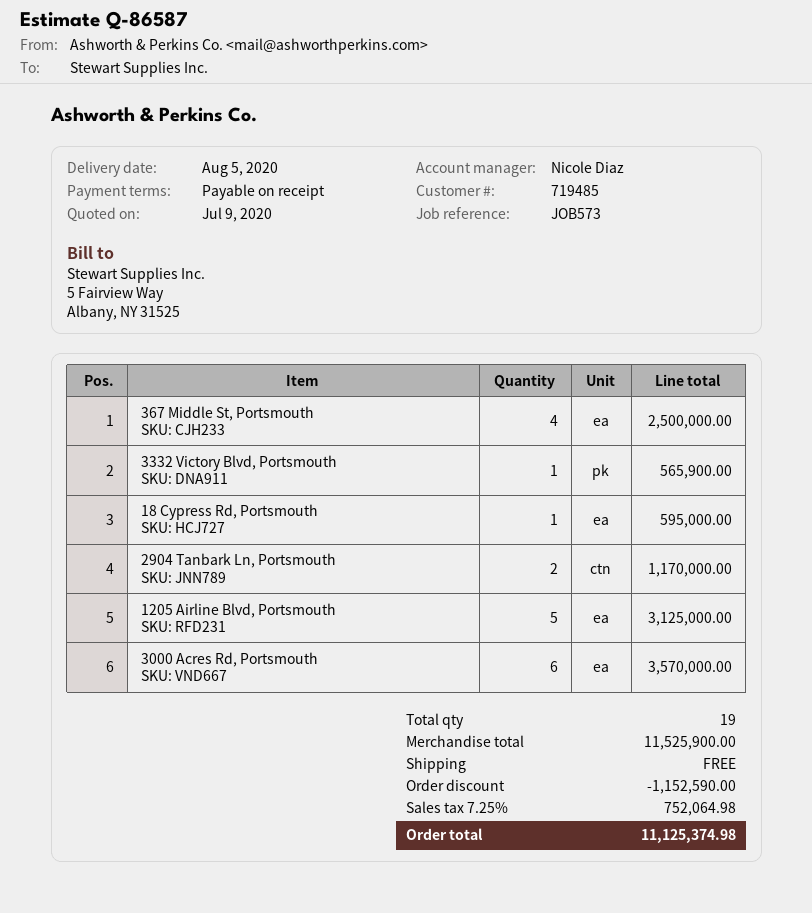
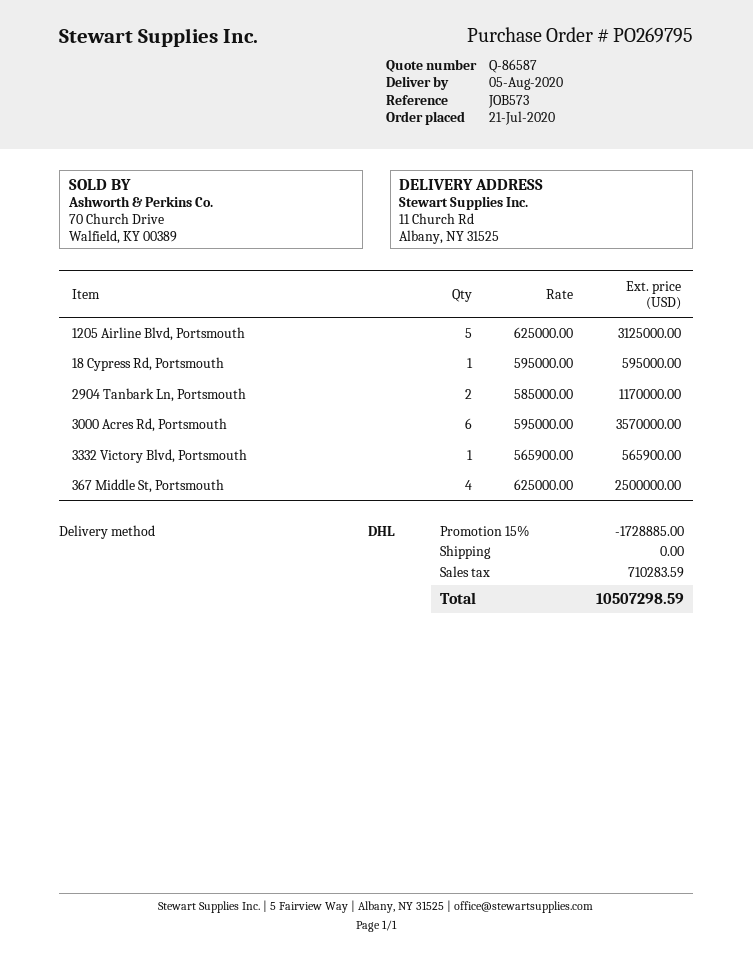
discount: 1152590.00 -> 1728885.00
tax: 752064.98 -> 710283.59
total: 11125374.98 -> 10507298.59

